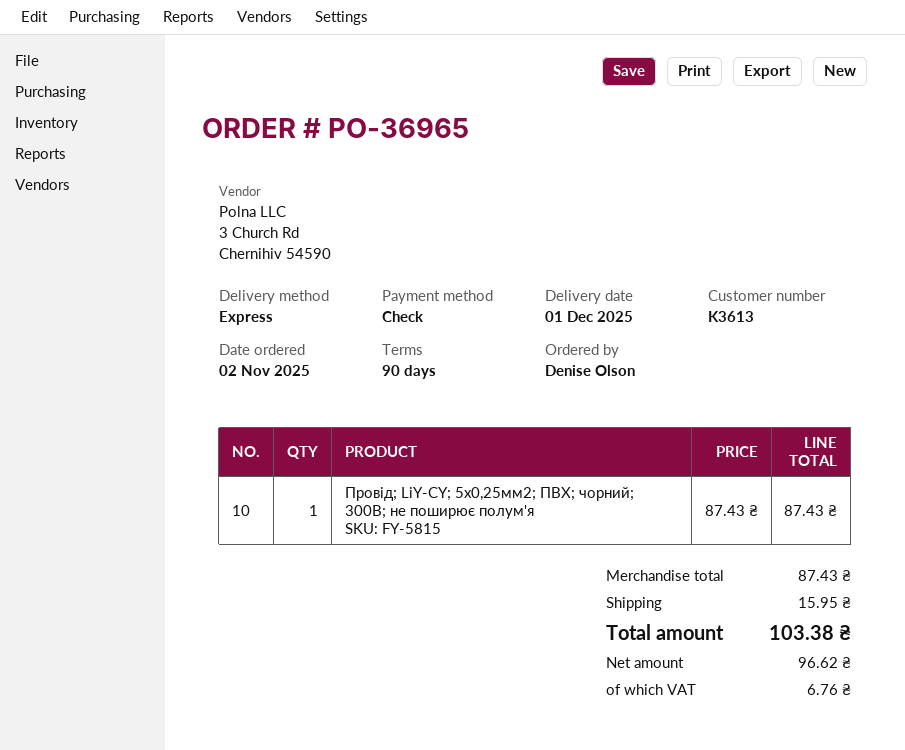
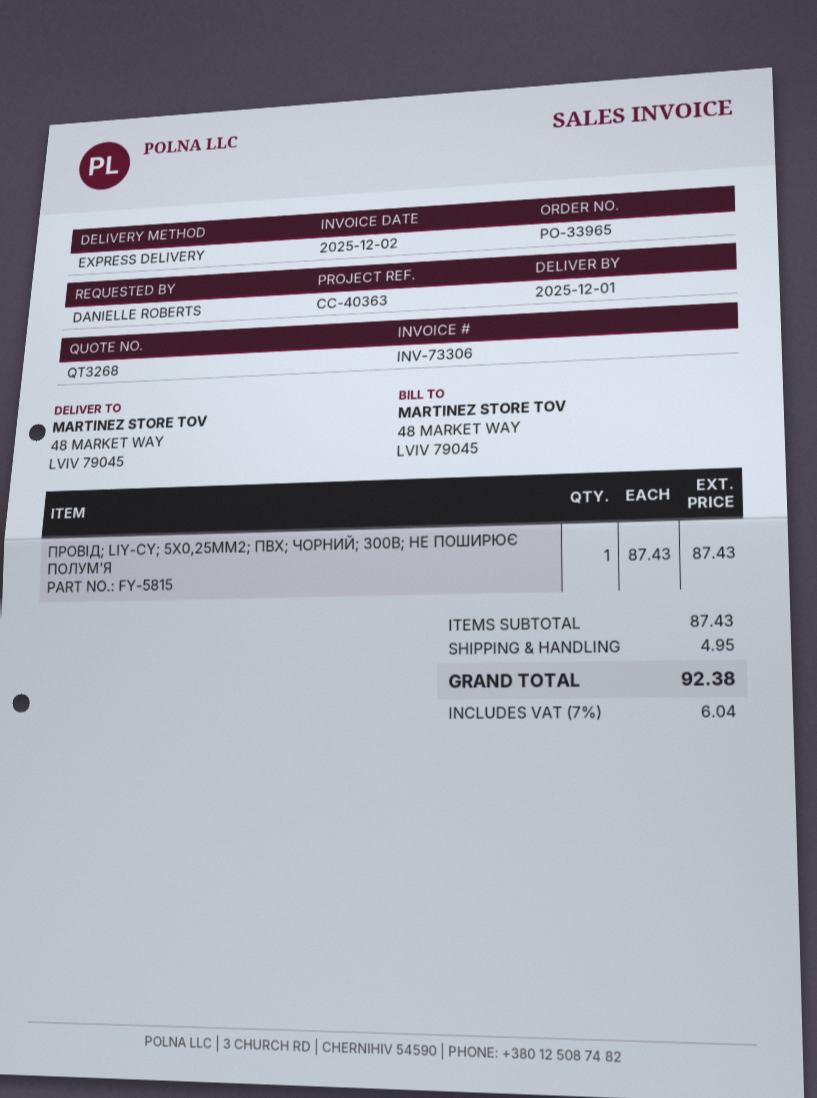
order number: PO-36965 -> PO-33965
ordered by: Denise Olson -> DANIELLE ROBERTS
shipping: 15.95 -> 4.95
tax: 6.76 -> 6.04
total: 103.38 -> 92.38

